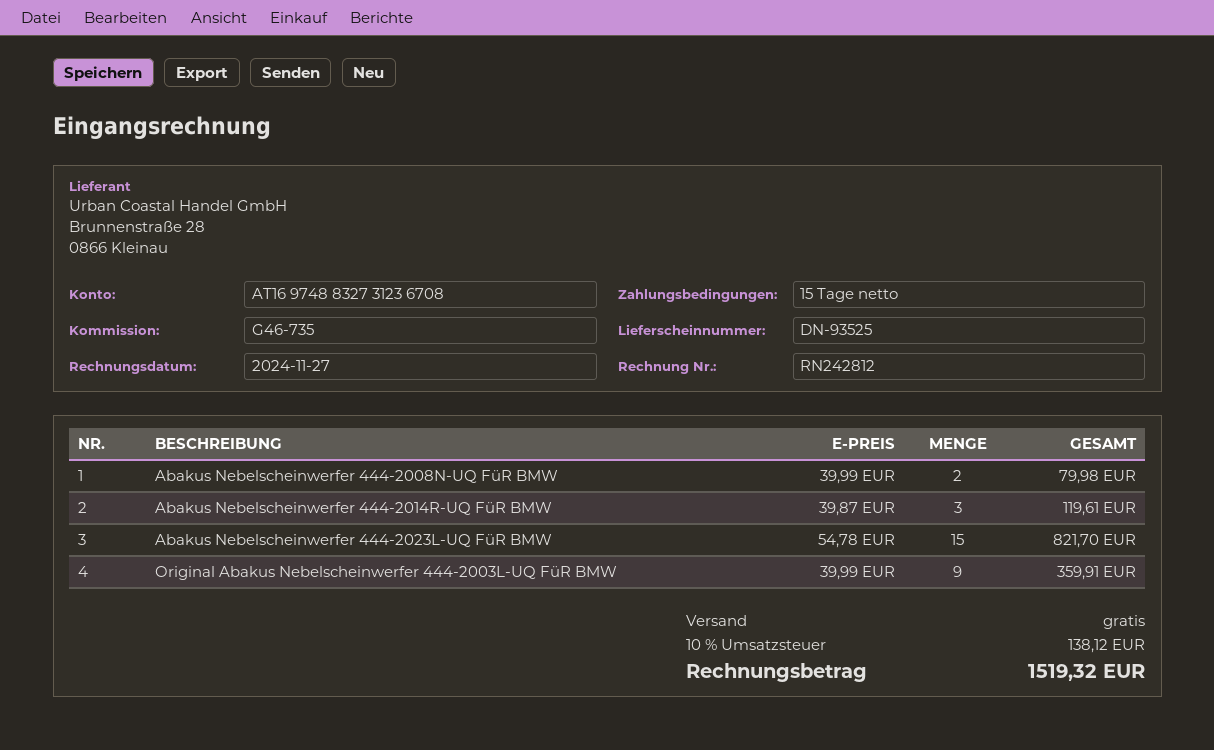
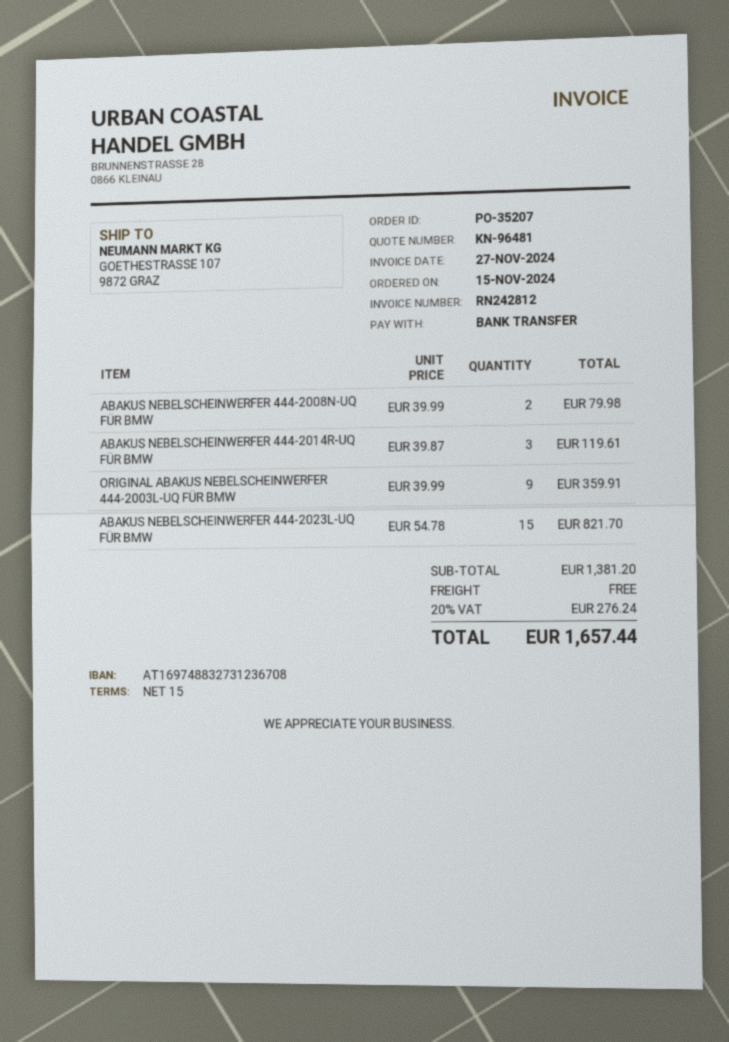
tax: 10% = 138.12 -> 20% = 276.24
total: 1519.32 -> 1657.44

